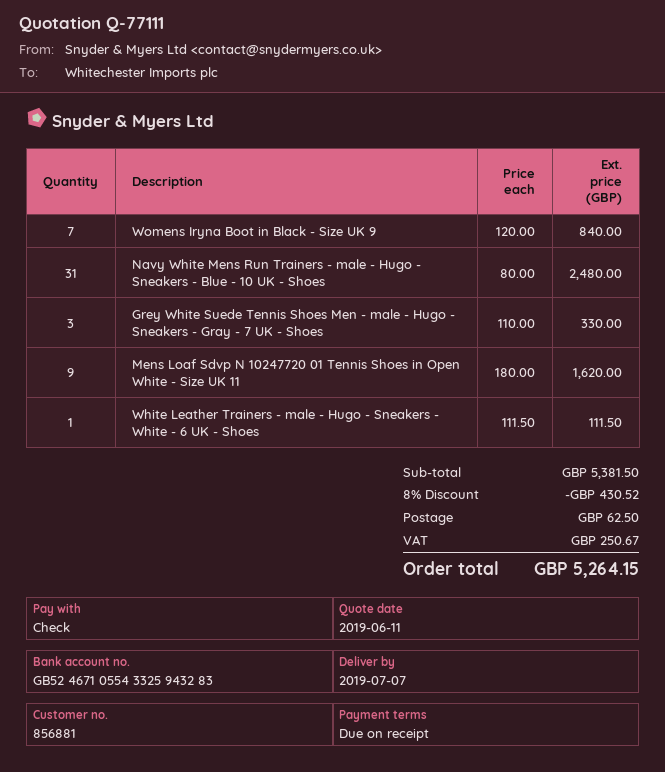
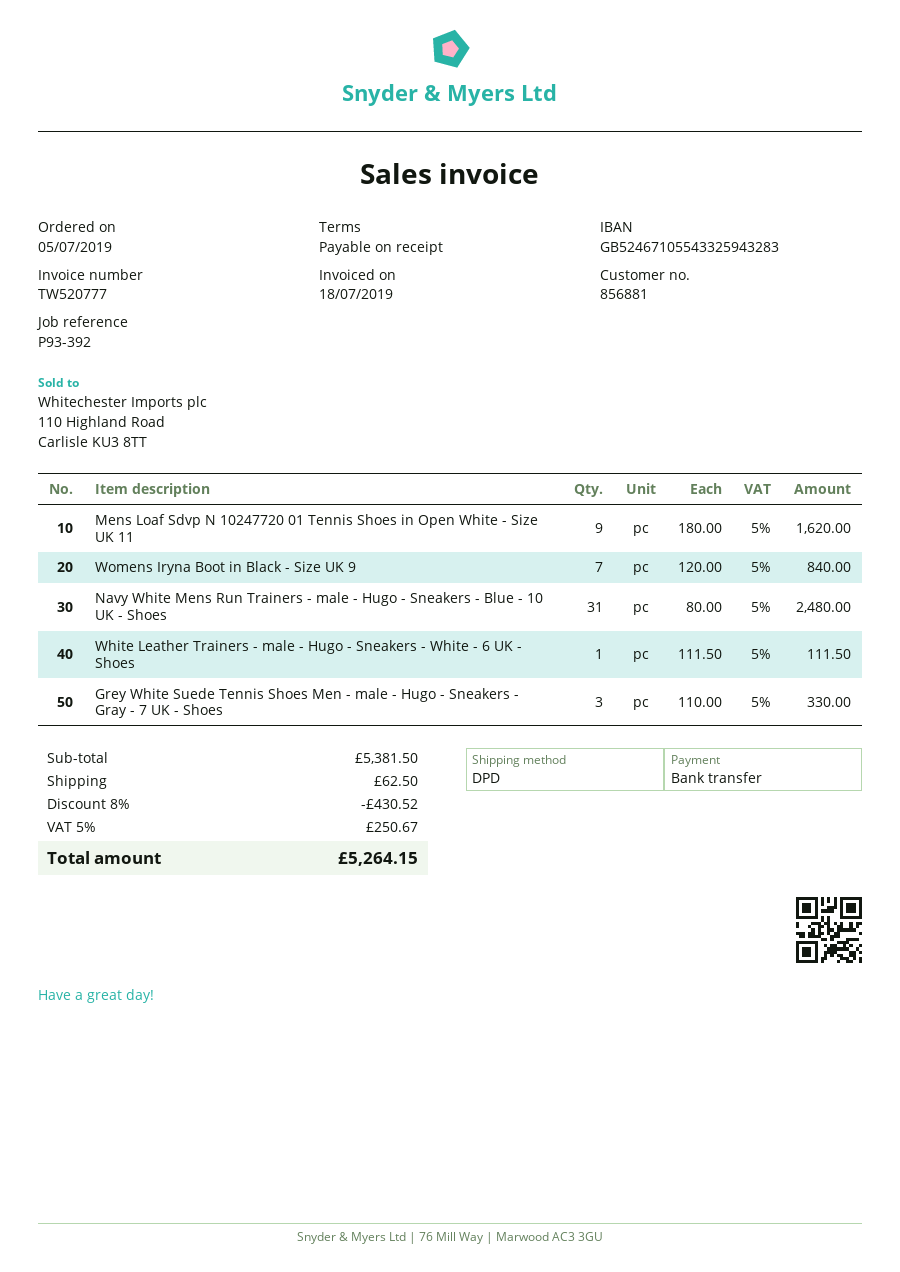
payment method: cheque -> bank transfer

